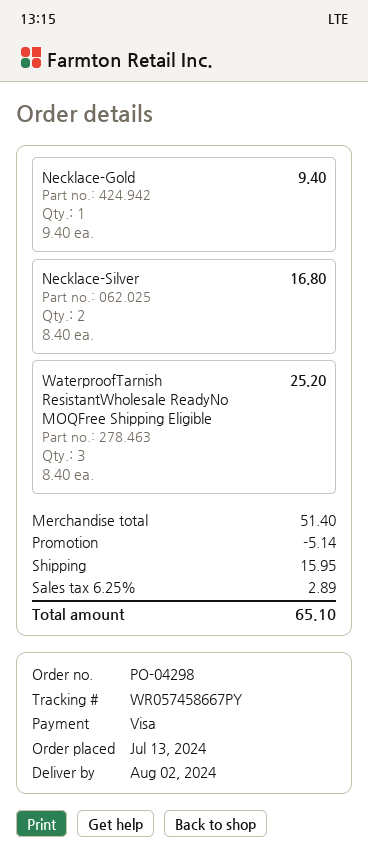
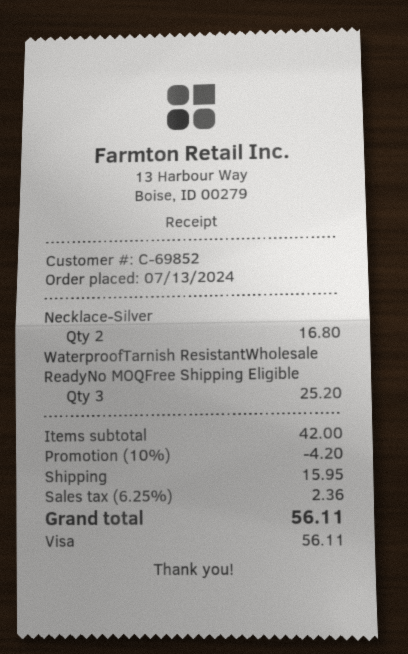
Necklace-Gold: 1 for 9.40 -> none
subtotal: 51.40 -> 42.00
discount: 5.14 -> 4.20
tax: 6.25% = 2.89 -> 6.25% = 2.36
total: 65.10 -> 56.11

